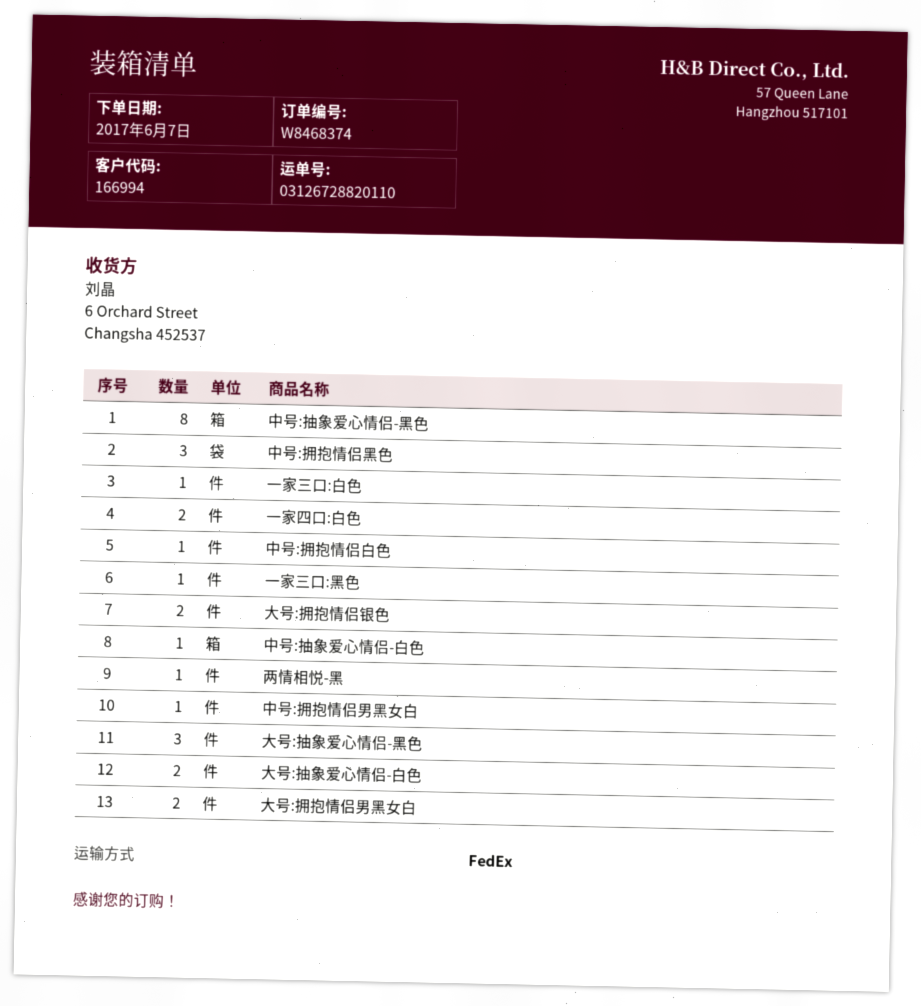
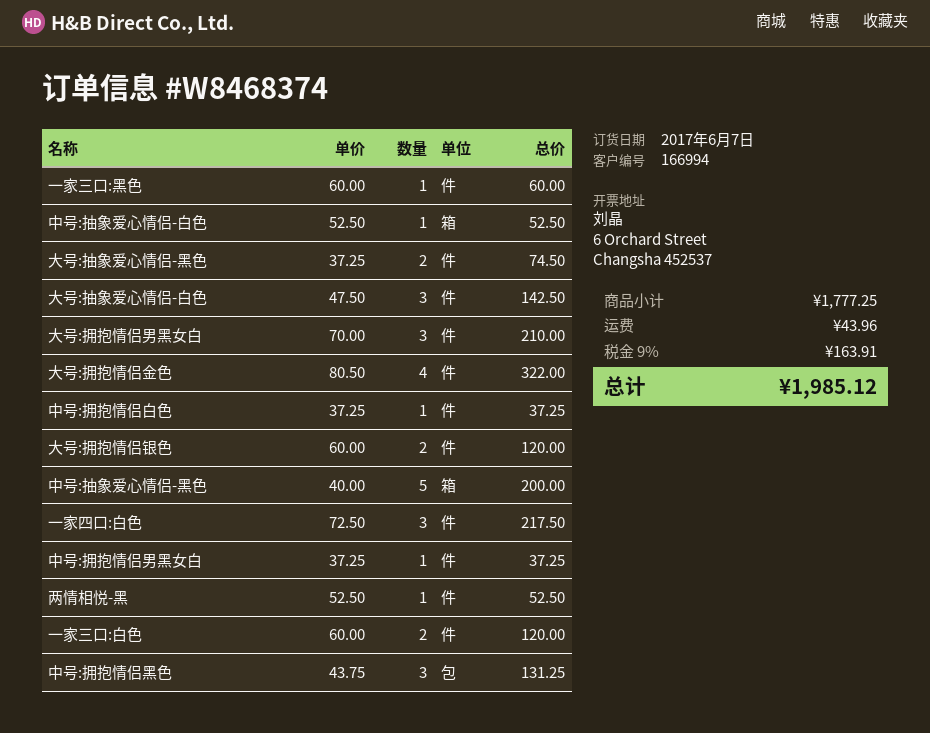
中号:抽象爱心情侣-黑色: 8 -> 5
一家三口:白色: 1 -> 2
一家四口:白色: 2 -> 3
大号:抽象爱心情侣-黑色: 3 -> 2
大号:抽象爱心情侣-白色: 2 -> 3
大号:拥抱情侣男黑女白: 2 -> 3
大号:拥抱情侣金色: none -> 4

